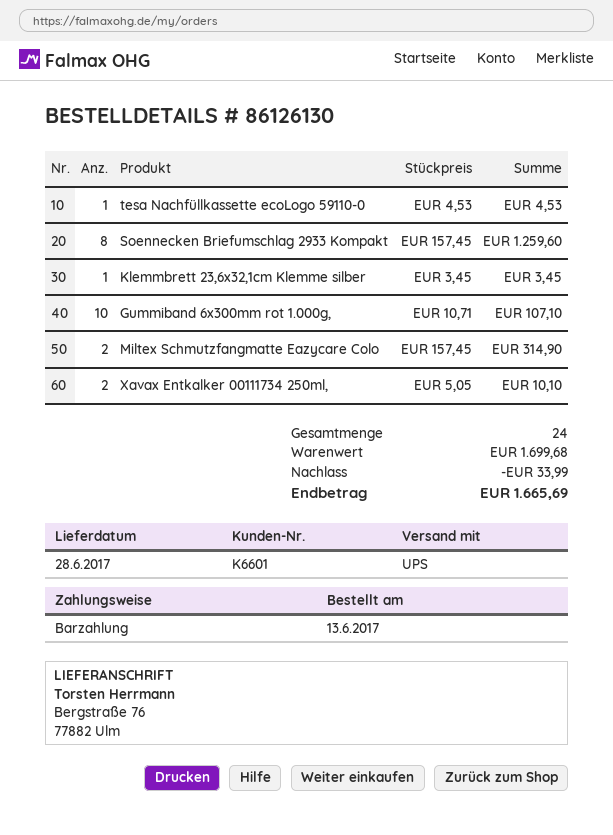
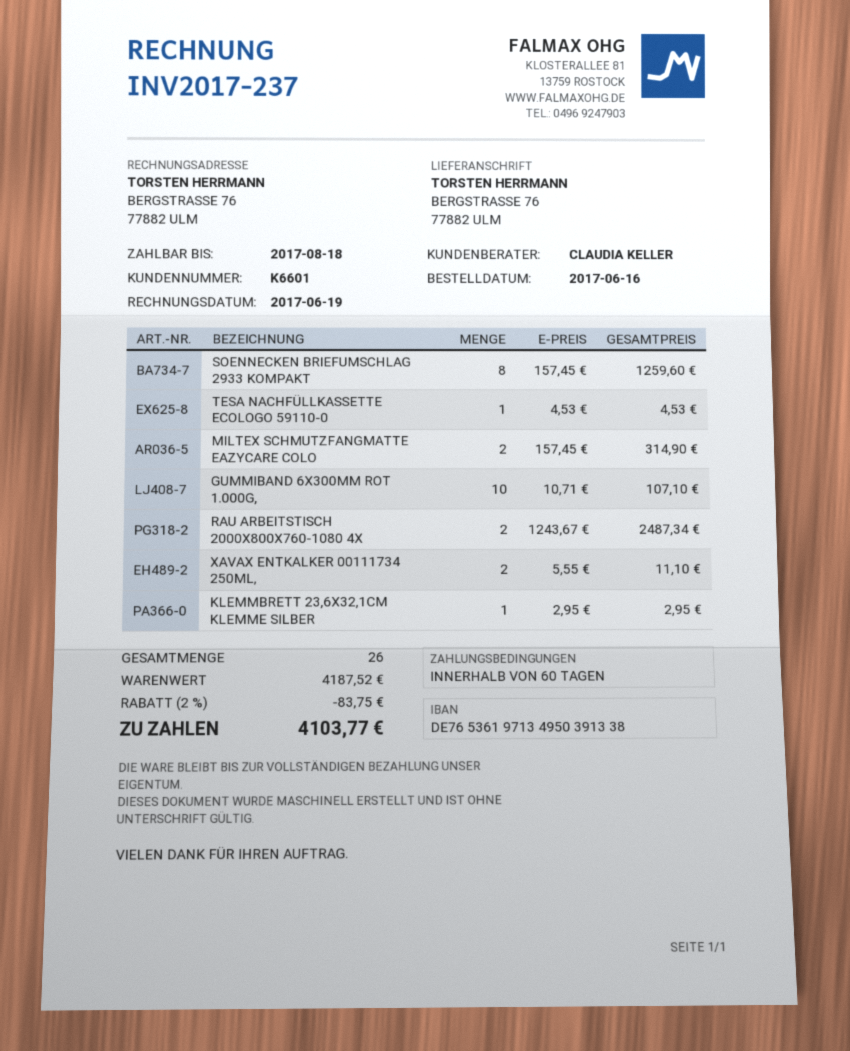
order date: 2017-06-13 -> 2017-06-16
Klemmbrett 23,6x32,1cm Klemme silber: 1 x 3.45 = 3.45 -> 1 x 2.95 = 2.95
Xavax Entkalker 00111734 250ml,: 2 x 5.05 = 10.10 -> 2 x 5.55 = 11.10
RAU ARBEITSTISCH 2000X800X760-1080 4X: none -> 2 x 1243.67 = 2487.34
total quantity: 24 -> 26
subtotal: 1699.68 -> 4187.52
discount: 33.99 -> 83.75
total: 1665.69 -> 4103.77

